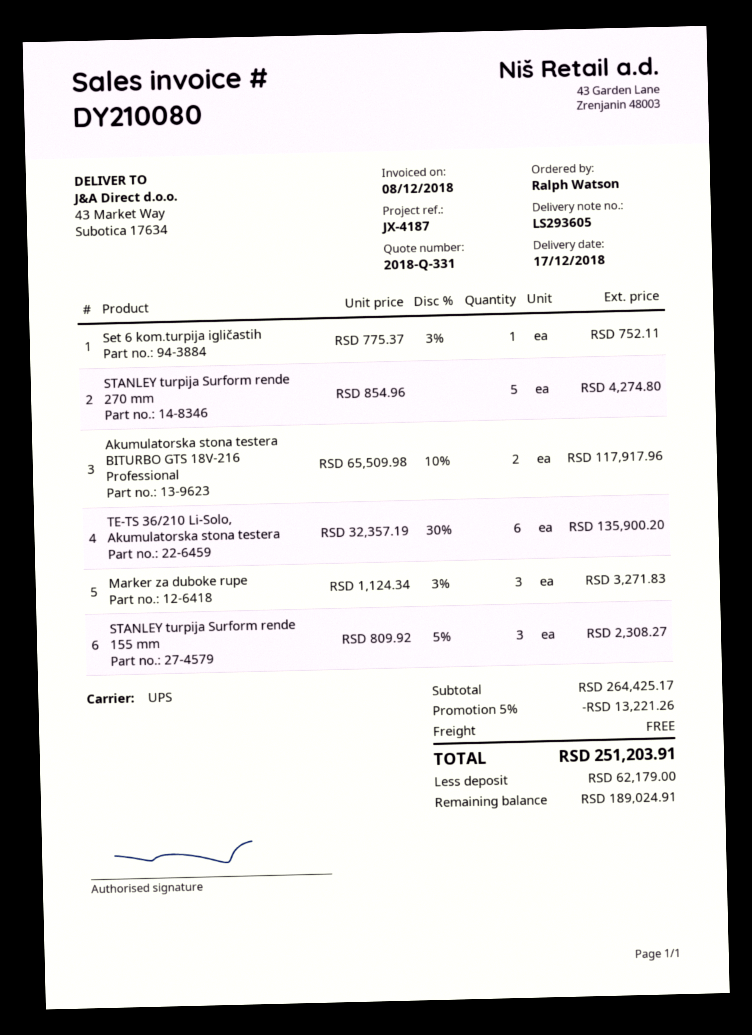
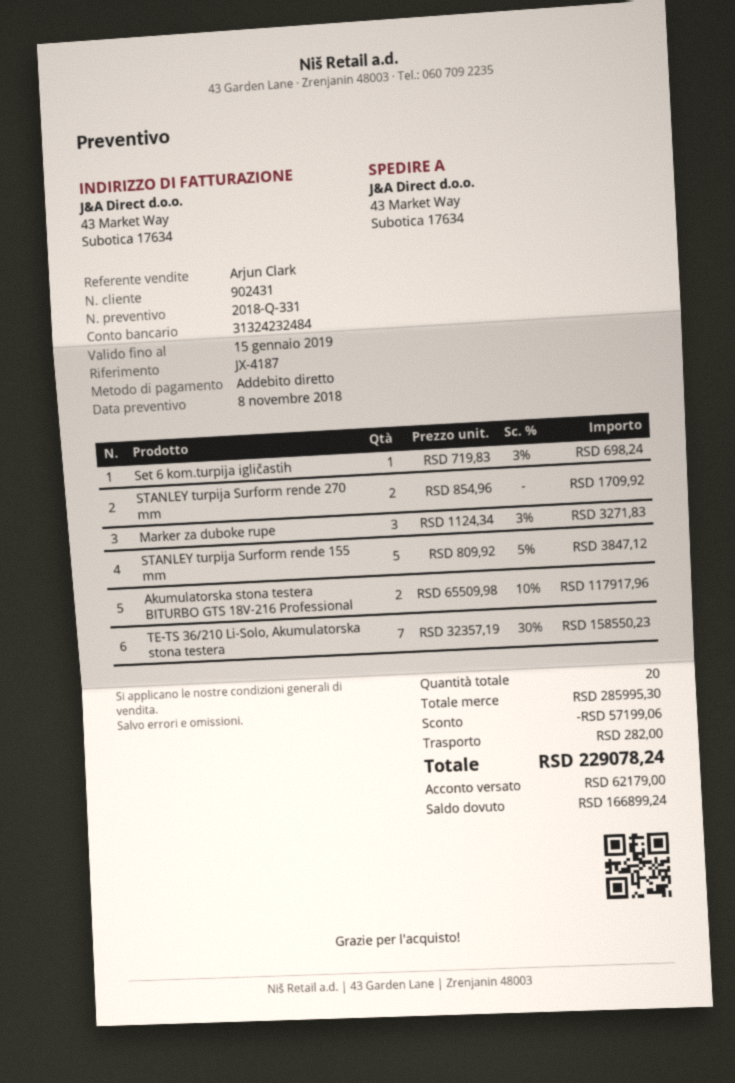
Set 6 kom.turpija igličastih: 1 x 775.37 - 3% = 752.11 -> 1 x 719.83 - 3% = 698.24
STANLEY turpija Surform rende 270 mm: 5 x 854.96 = 4274.80 -> 2 x 854.96 = 1709.92
TE-TS 36/210 Li-Solo, Akumulatorska stona testera: 6 x 32357.19 - 30% = 135900.20 -> 7 x 32357.19 - 30% = 158550.23
STANLEY turpija Surform rende 155 mm: 3 x 809.92 - 5% = 2308.27 -> 5 x 809.92 - 5% = 3847.12
subtotal: 264425.17 -> 285995.30
discount: 13221.26 -> 57199.06
shipping: 0.00 -> 282.00
total: 251203.91 -> 229078.24
balance: 189024.91 -> 166899.24

